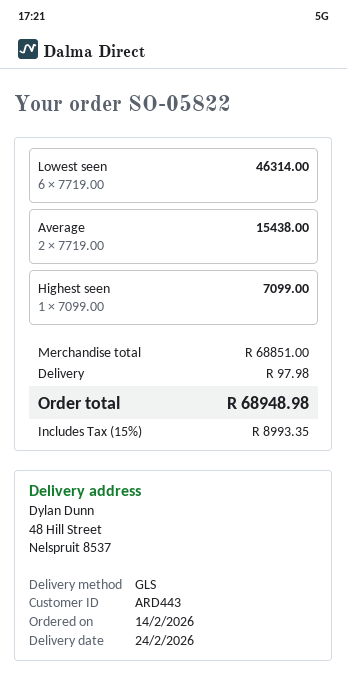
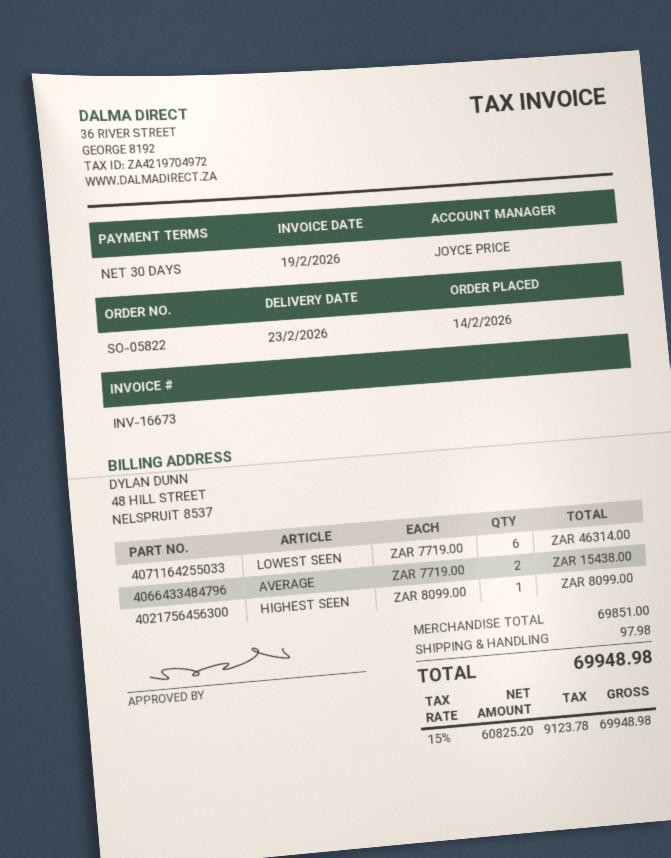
delivery date: 2026-02-24 -> 2026-02-23
Highest seen: 1 x 7099.00 = 7099.00 -> 1 x 8099.00 = 8099.00
subtotal: 68851.00 -> 69851.00
tax: 15% = 8993.35 -> 15% = 9123.78
total: 68948.98 -> 69948.98

